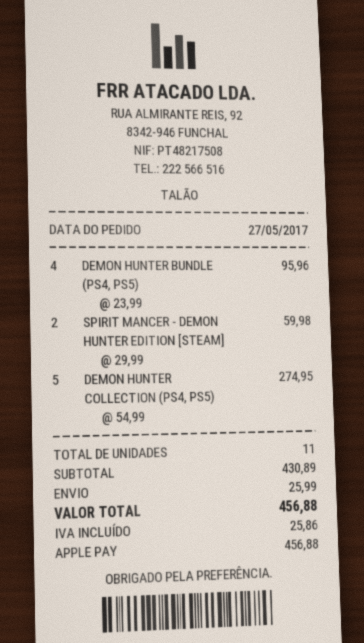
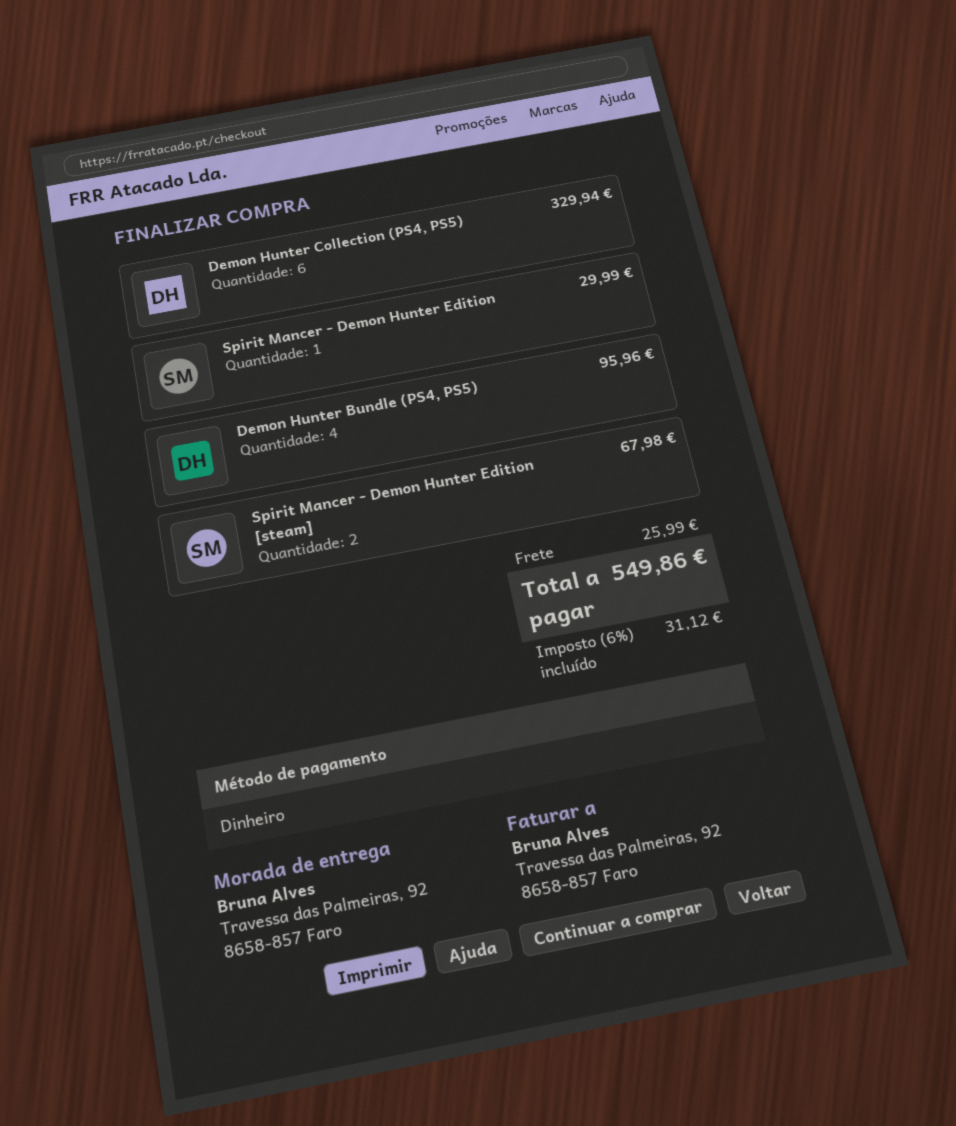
payment method: Apple Pay -> cash
SPIRIT MANCER - DEMON HUNTER EDITION [STEAM]: 2 for 59.98 -> 2 for 67.98
DEMON HUNTER COLLECTION (PS4, PS5): 5 for 274.95 -> 6 for 329.94
Spirit Mancer - Demon Hunter Edition: none -> 1 for 29.99
tax: 25.86 -> 31.12
total: 456.88 -> 549.86

